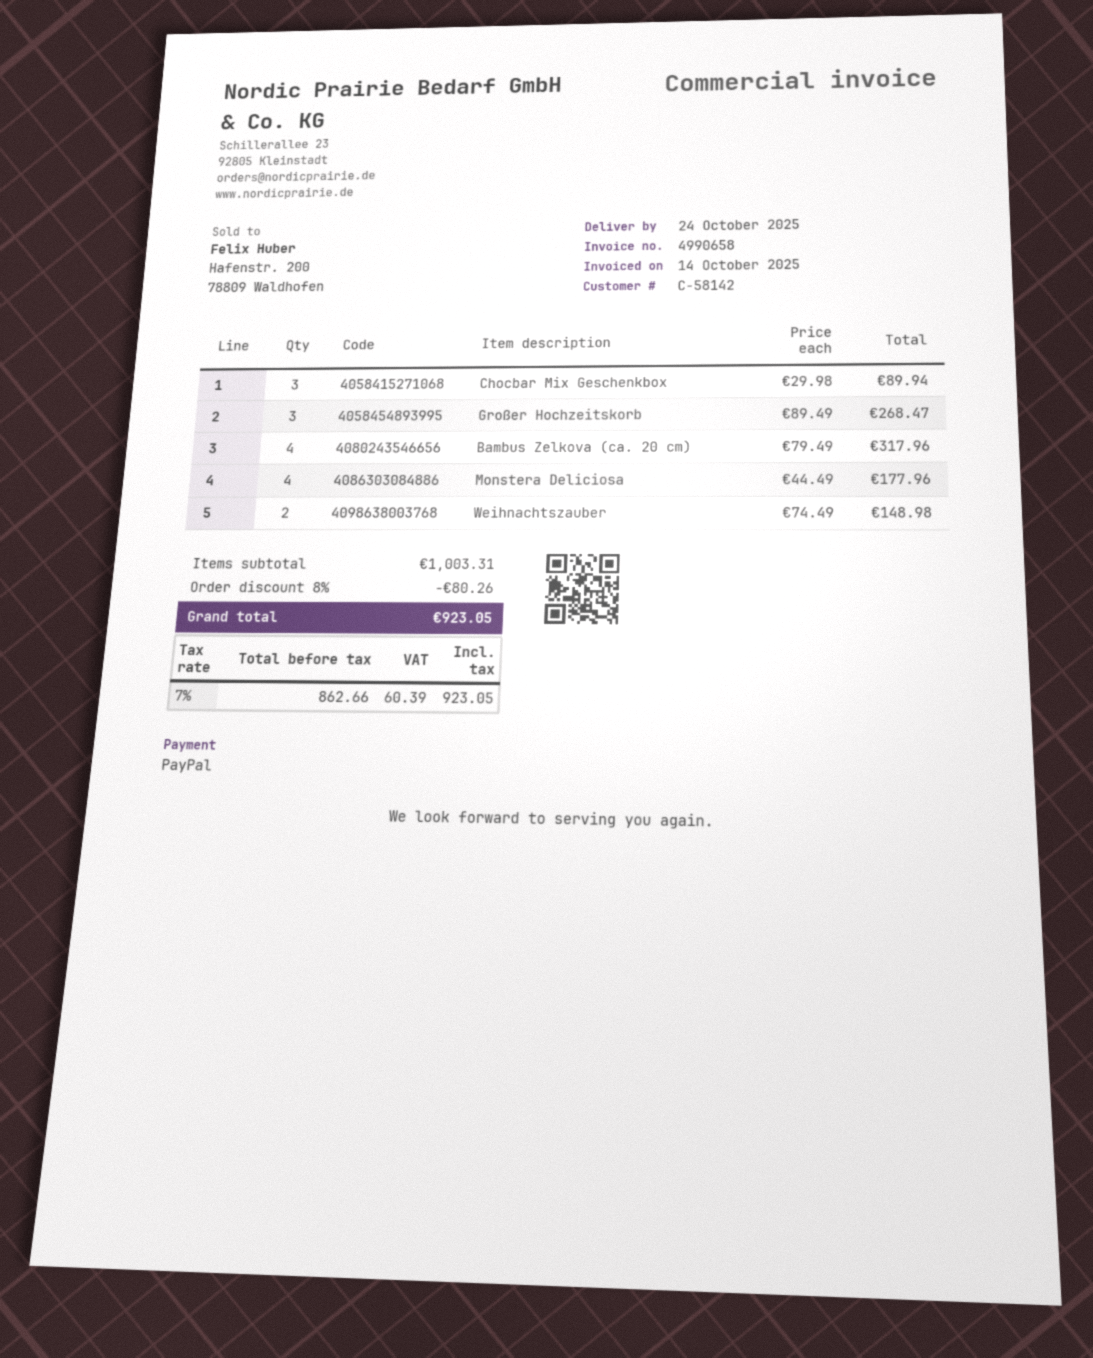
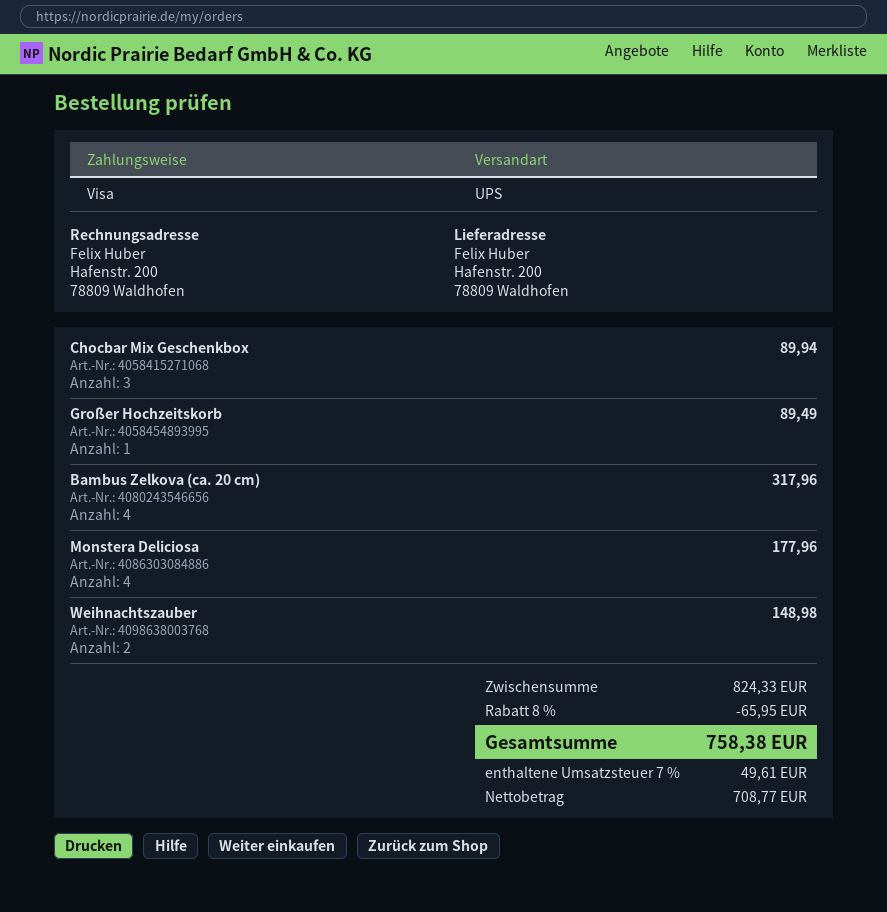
payment method: PayPal -> Visa
Großer Hochzeitskorb: 3 for 268.47 -> 1 for 89.49
subtotal: 1003.31 -> 824.33
discount: 8% = 80.26 -> 8% = 65.95
net: 862.66 -> 708.77
tax: 7% = 60.39 -> 7% = 49.61
total: 923.05 -> 758.38

